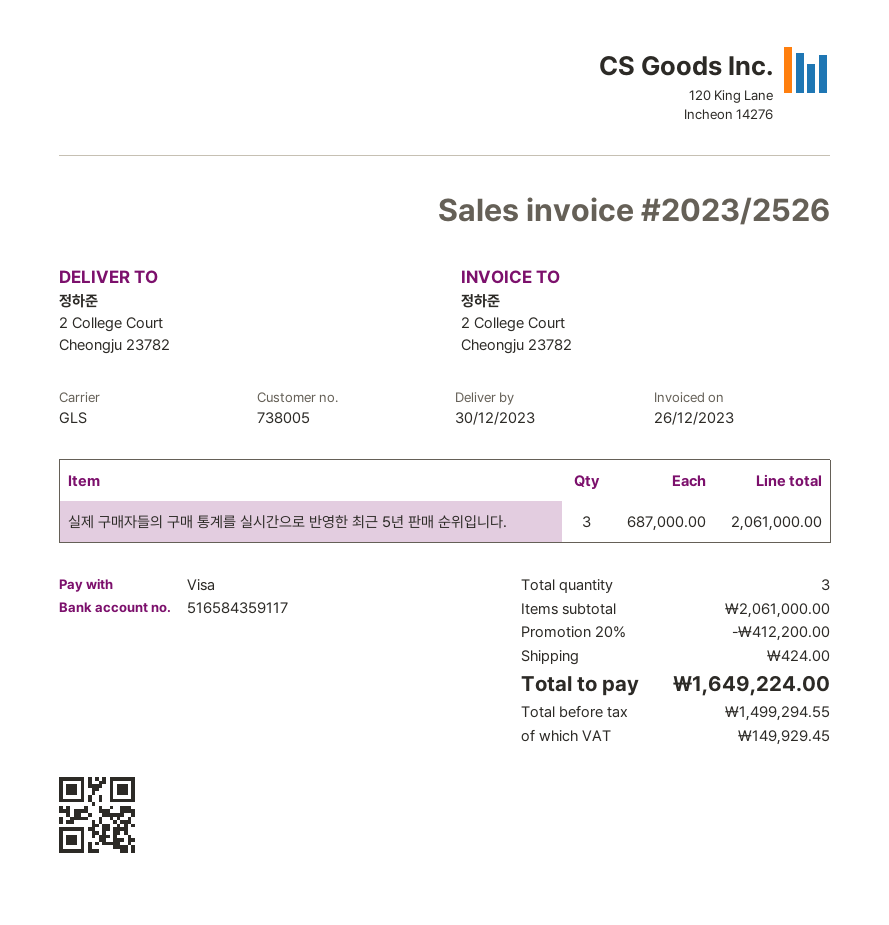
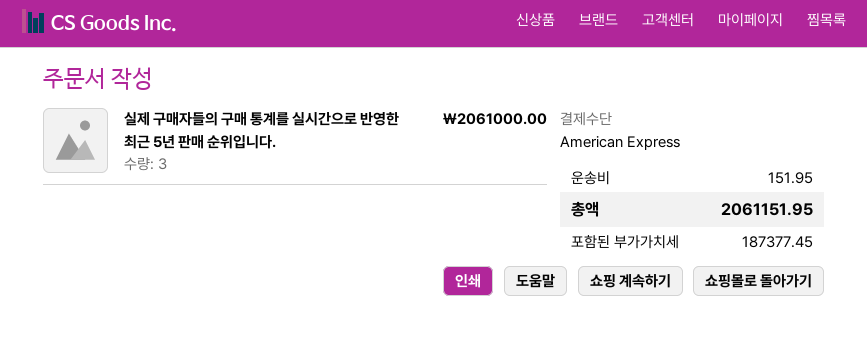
payment method: Visa -> American Express
discount: 20% = 412200.00 -> none
shipping: 424.00 -> 151.95
tax: 149929.45 -> 187377.45
total: 1649224.00 -> 2061151.95

